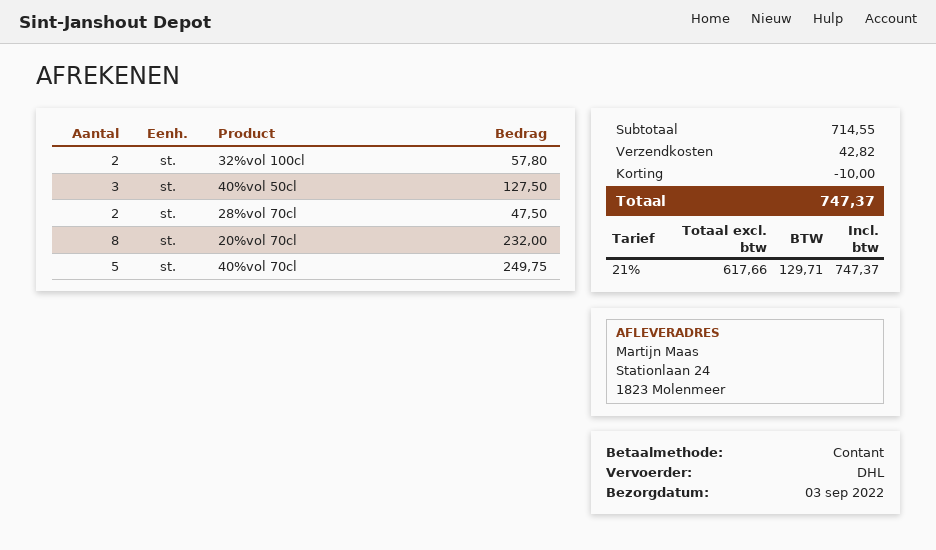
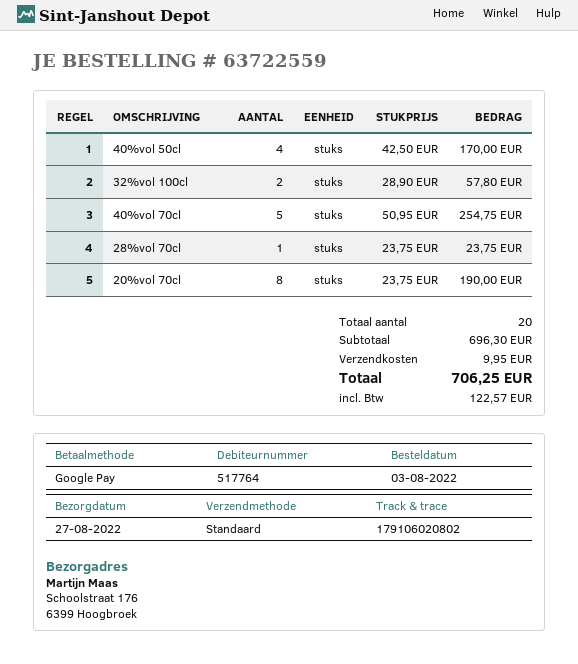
delivery date: 2022-09-03 -> 2022-08-27
payment method: cash -> Google Pay
shipping method: DHL -> standard
ship to: Stationlaan 24, 1823 Molenmeer -> Schoolstraat 176, 6399 Hoogbroek
40%vol 50cl: 3 for 127.50 -> 4 for 170.00
28%vol 70cl: 2 for 47.50 -> 1 for 23.75
20%vol 70cl: 8 for 232.00 -> 8 for 190.00
40%vol 70cl: 5 for 249.75 -> 5 for 254.75
subtotal: 714.55 -> 696.30
discount: 10.00 -> none
shipping: 42.82 -> 9.95
tax: 129.71 -> 122.57
total: 747.37 -> 706.25

